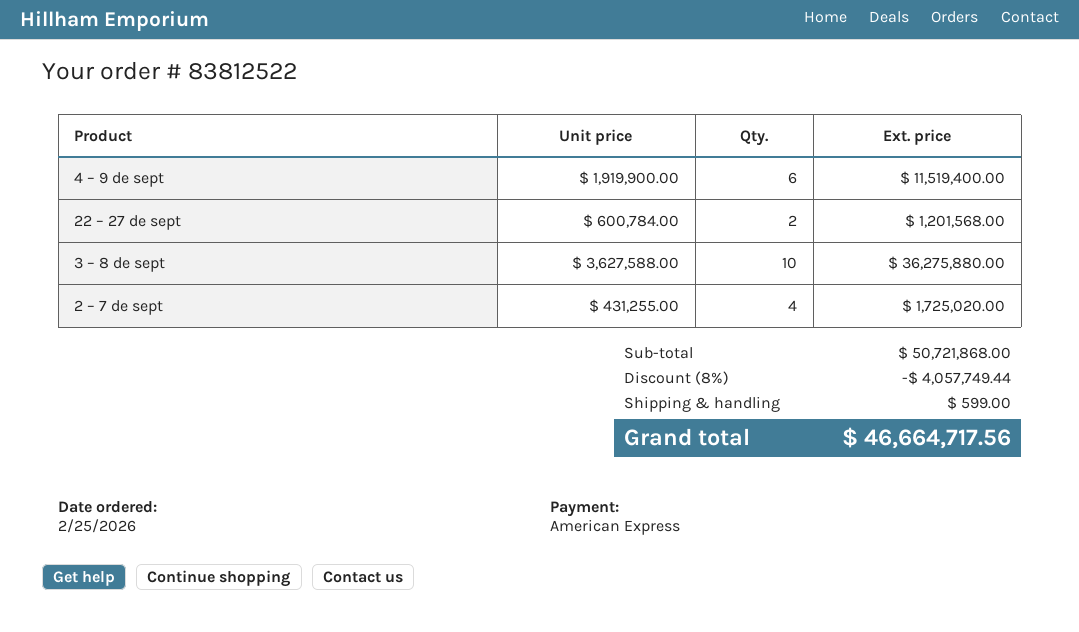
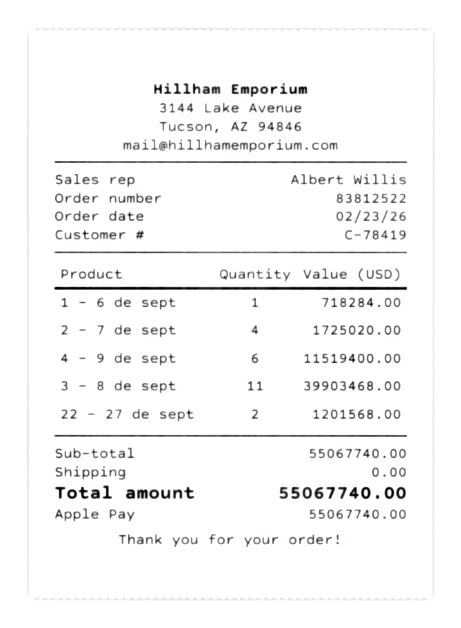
order date: 2026-02-25 -> 2026-02-23
payment method: American Express -> Apple Pay
3 – 8 de sept: 10 for 36275880.00 -> 11 for 39903468.00
1 – 6 de sept: none -> 1 for 718284.00
subtotal: 50721868.00 -> 55067740.00
discount: 8% = 4057749.44 -> none
shipping: 599.00 -> 0.00
total: 46664717.56 -> 55067740.00

